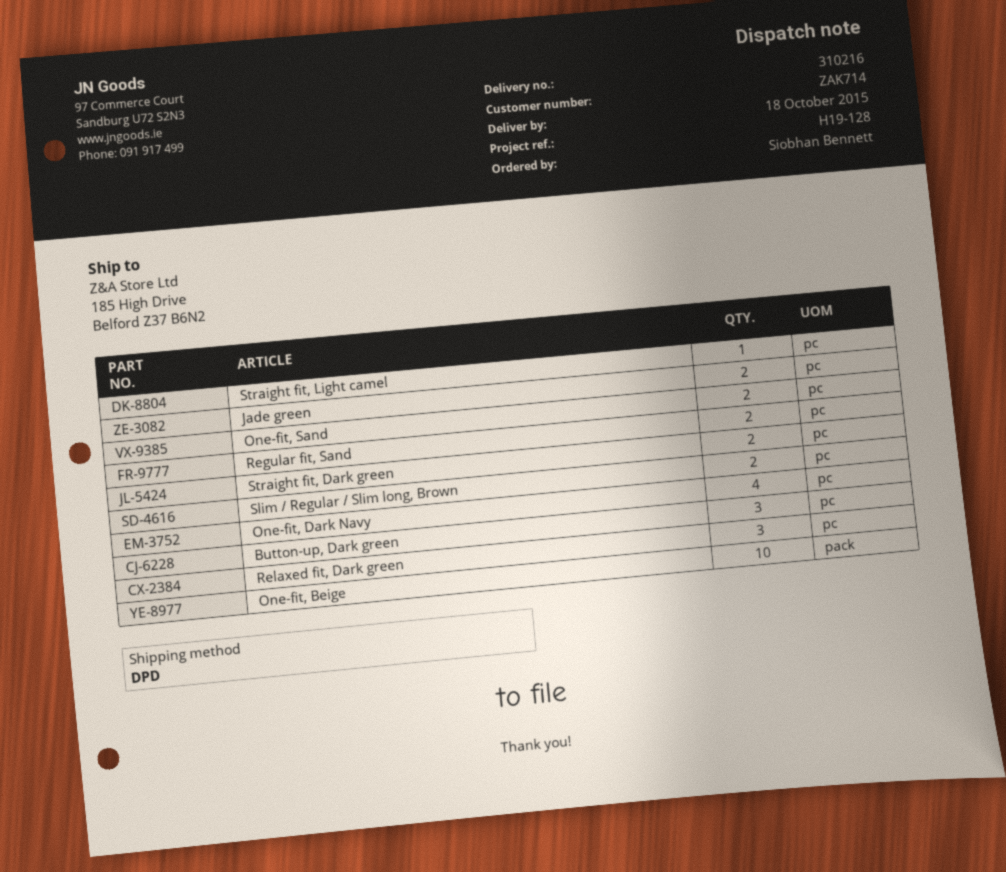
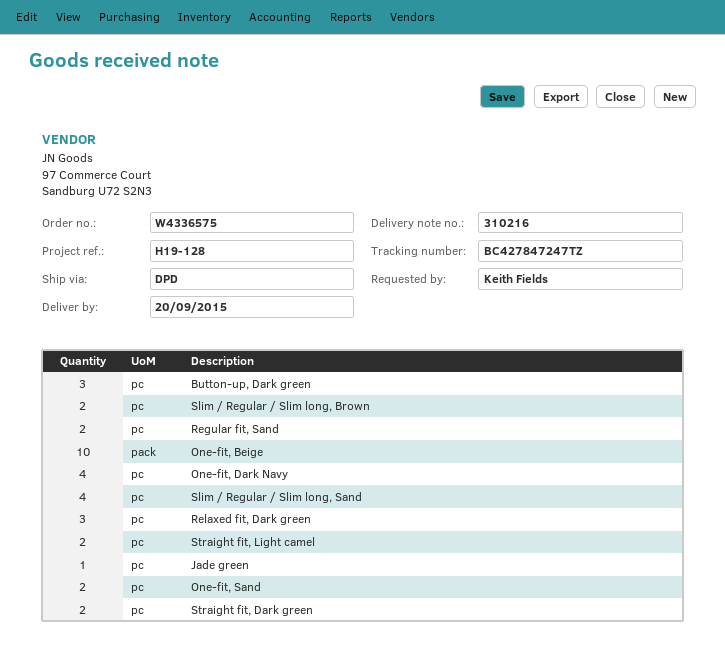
delivery date: 2015-10-18 -> 2015-09-20
ordered by: Siobhan Bennett -> Keith Fields
Straight fit, Light camel: 1 -> 2
Jade green: 2 -> 1
Slim / Regular / Slim long, Sand: none -> 4

